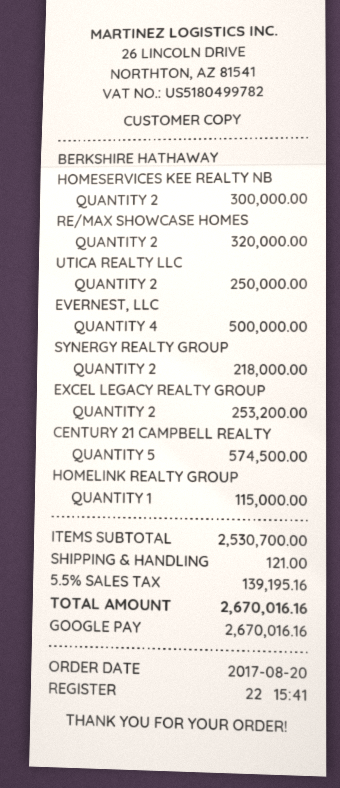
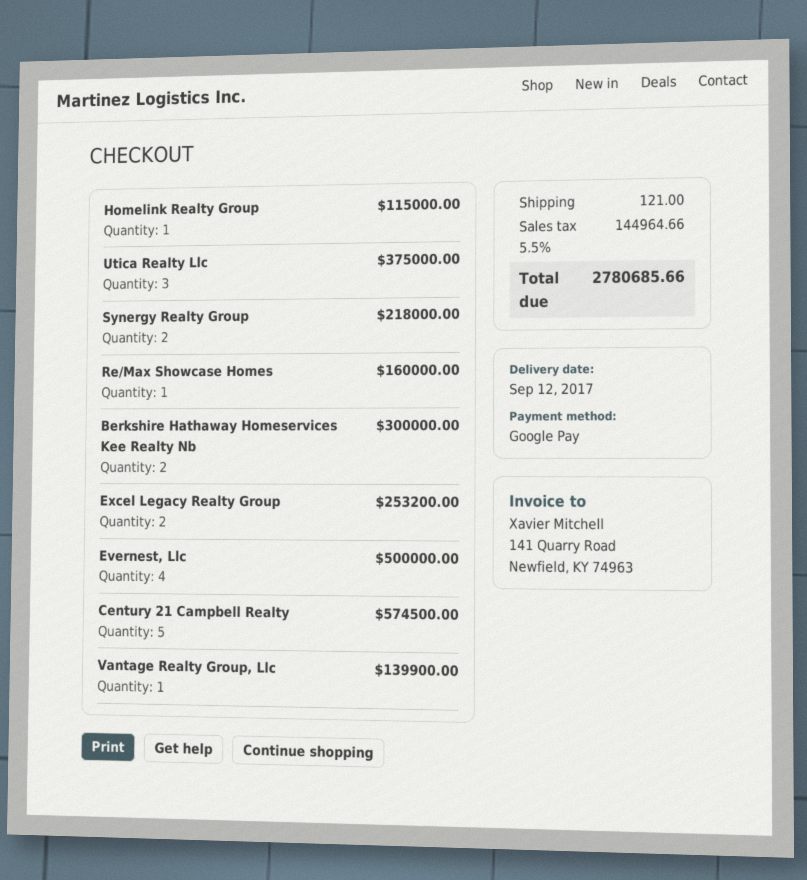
RE/MAX SHOWCASE HOMES: 2 for 320000.00 -> 1 for 160000.00
UTICA REALTY LLC: 2 for 250000.00 -> 3 for 375000.00
Vantage Realty Group, Llc: none -> 1 for 139900.00
tax: 5.5% = 139195.16 -> 5.5% = 144964.66
total: 2670016.16 -> 2780685.66

